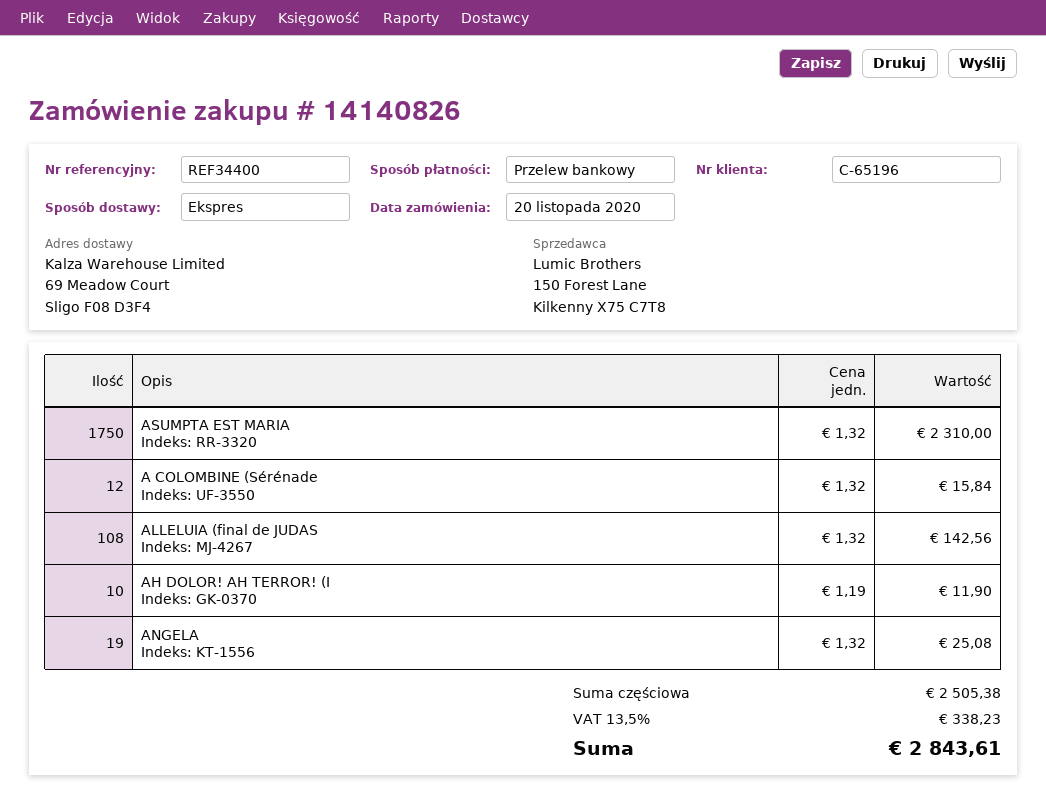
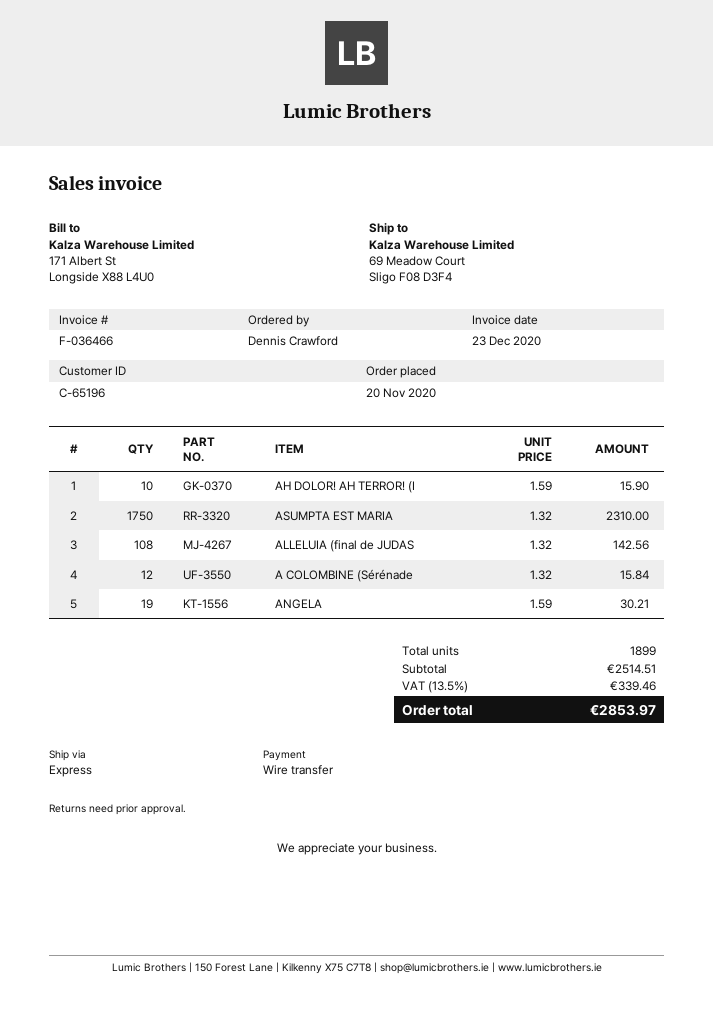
AH DOLOR! AH TERROR! (I: 10 x 1.19 = 11.90 -> 10 x 1.59 = 15.90
ANGELA: 19 x 1.32 = 25.08 -> 19 x 1.59 = 30.21
subtotal: 2505.38 -> 2514.51
tax: 13.5% = 338.23 -> 13.5% = 339.46
total: 2843.61 -> 2853.97

